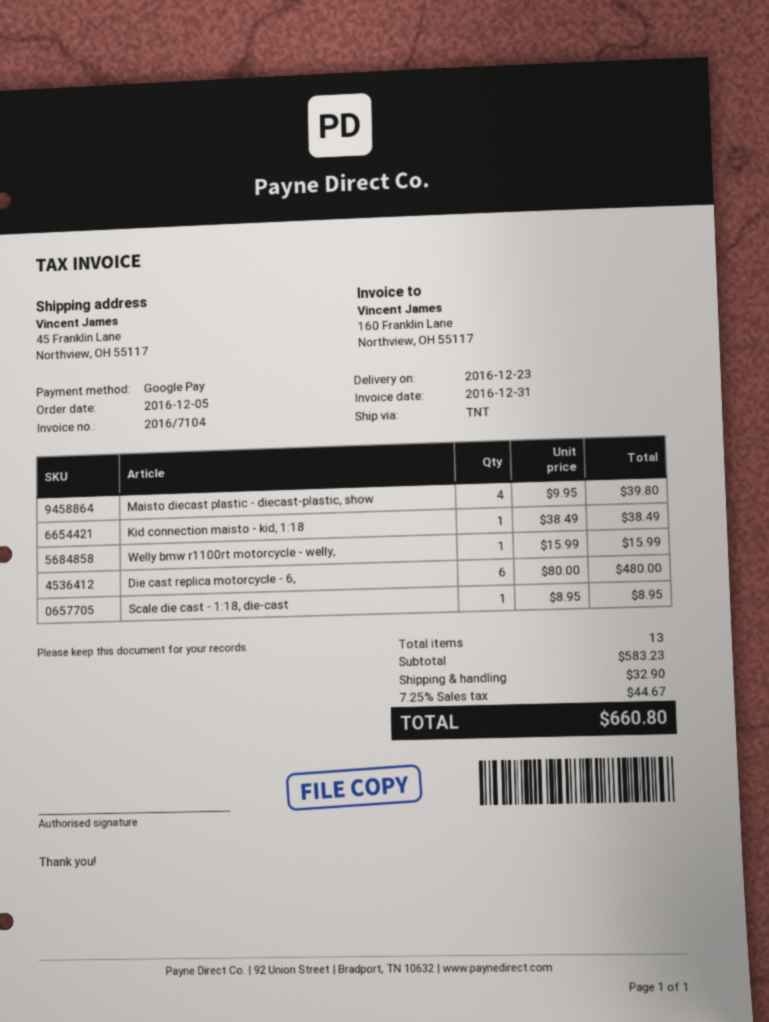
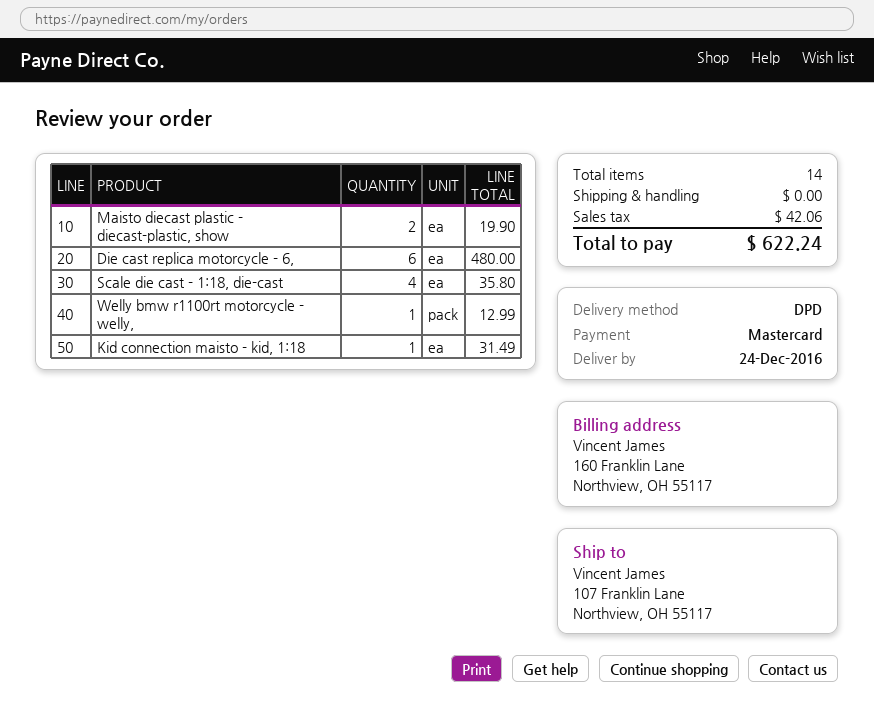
delivery date: 2016-12-23 -> 2016-12-24
payment method: Google Pay -> Mastercard
shipping method: TNT -> DPD
ship to: 45 Franklin Lane, Northview, OH 55117 -> 107 Franklin Lane, Northview, OH 55117
Maisto diecast plastic - diecast-plastic, show: 4 for 39.80 -> 2 for 19.90
Kid connection maisto - kid, 1:18: 1 for 38.49 -> 1 for 31.49
Welly bmw r1100rt motorcycle - welly,: 1 for 15.99 -> 1 for 12.99
Scale die cast - 1:18, die-cast: 1 for 8.95 -> 4 for 35.80
total quantity: 13 -> 14
shipping: 32.90 -> 0.00
tax: 44.67 -> 42.06
total: 660.80 -> 622.24

